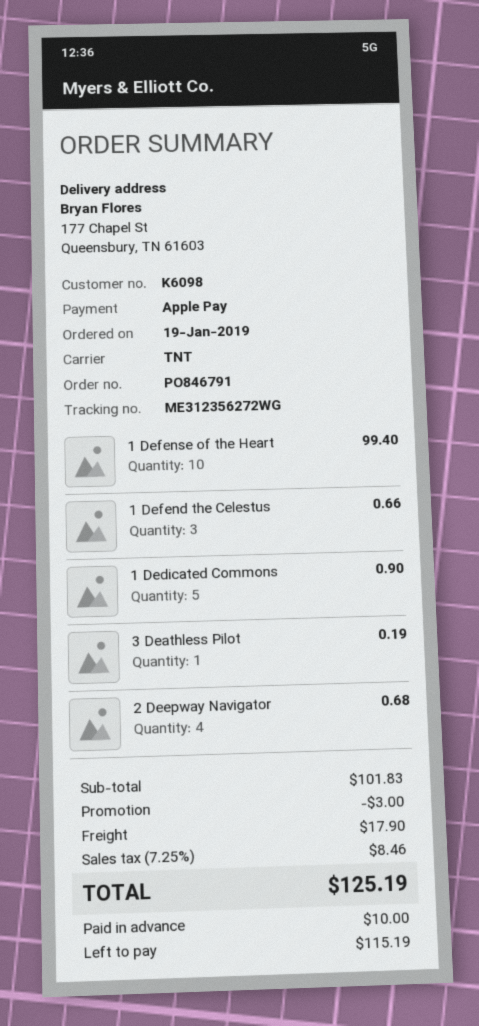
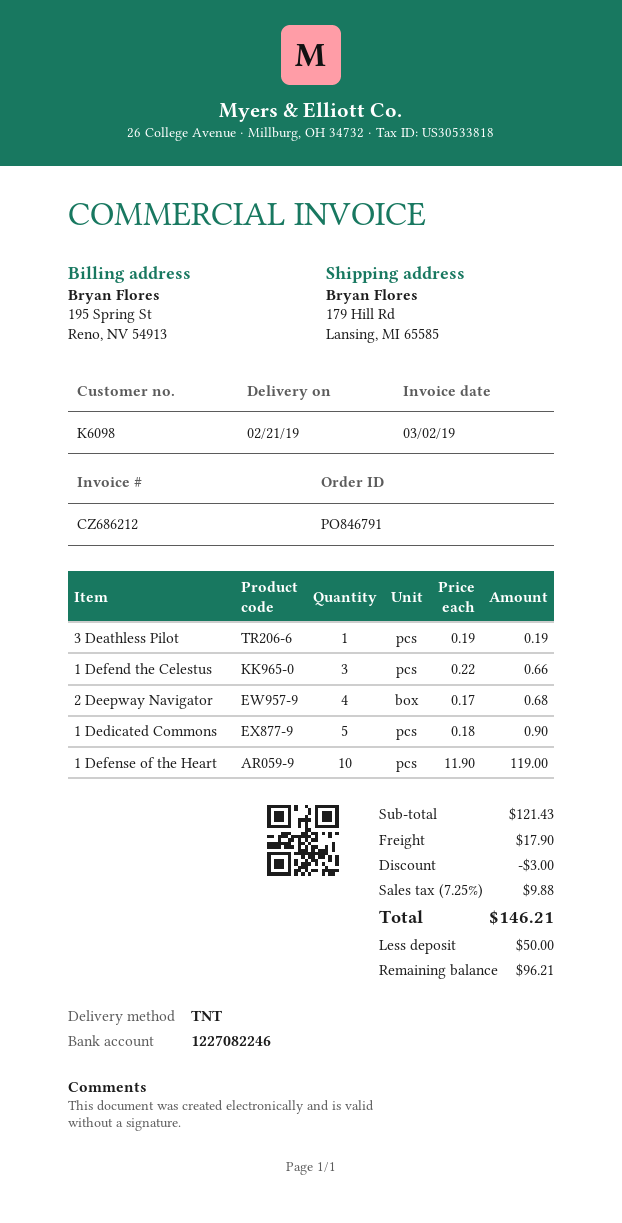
ship to: 177 Chapel St, Queensbury, TN 61603 -> 179 Hill Rd, Lansing, MI 65585
1 Defense of the Heart: 10 for 99.40 -> 10 for 119.00
subtotal: 101.83 -> 121.43
tax: 7.25% = 8.46 -> 7.25% = 9.88
total: 125.19 -> 146.21
deposit: 10.00 -> 50.00
balance: 115.19 -> 96.21

